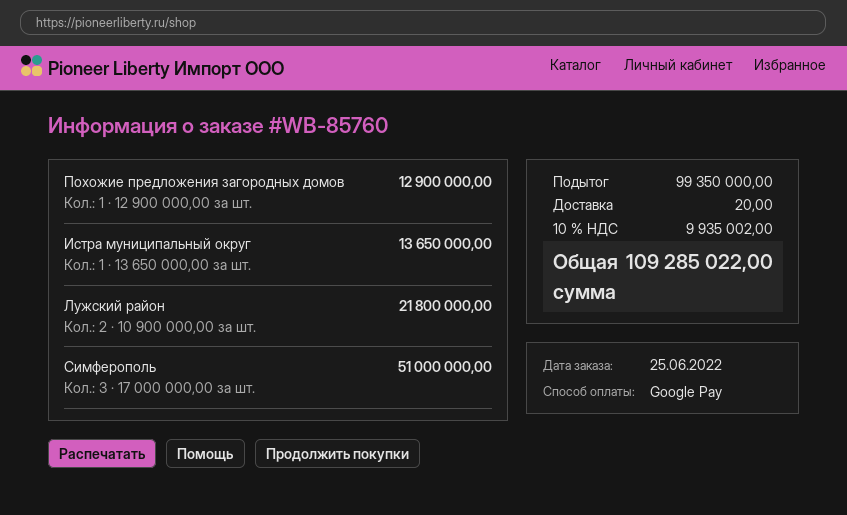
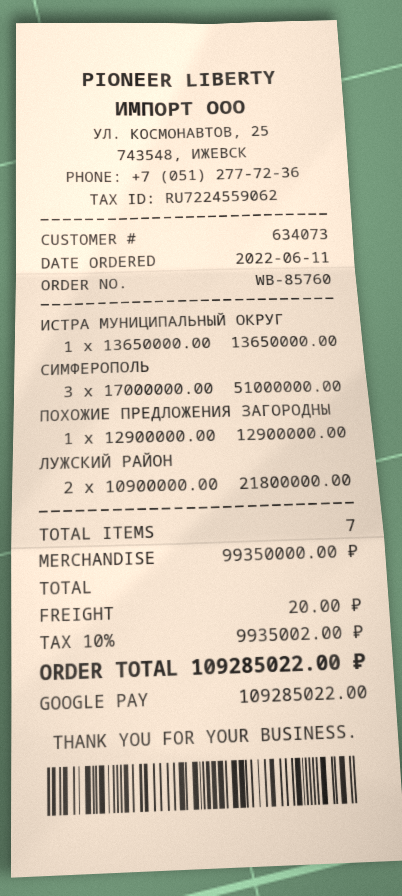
order date: 2022-06-25 -> 2022-06-11

